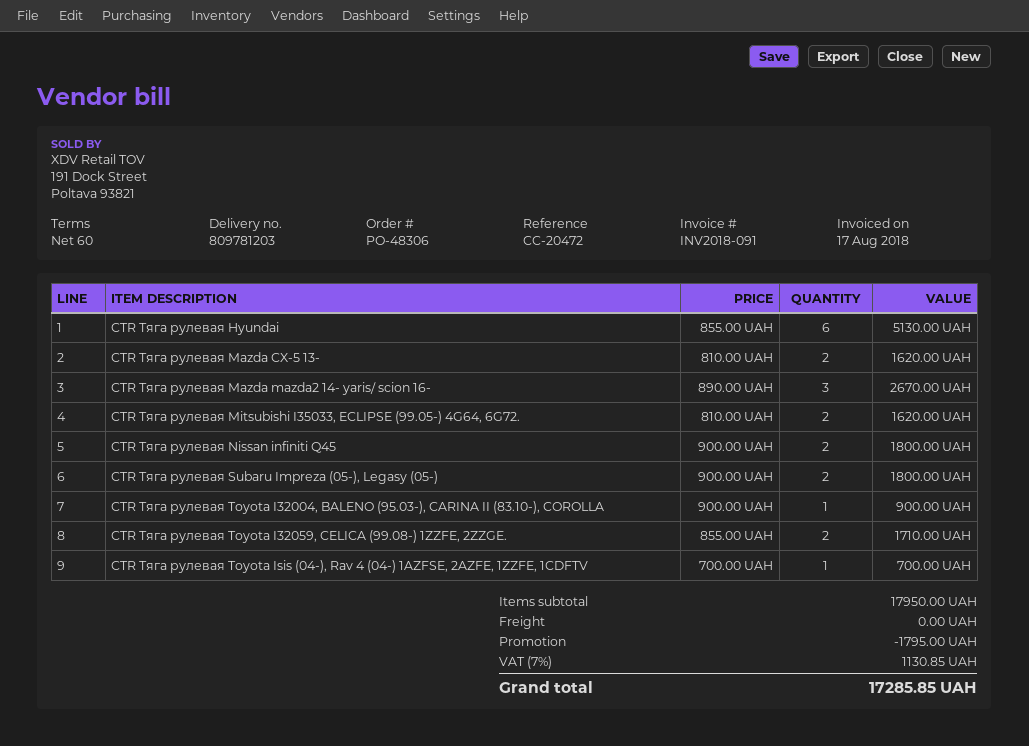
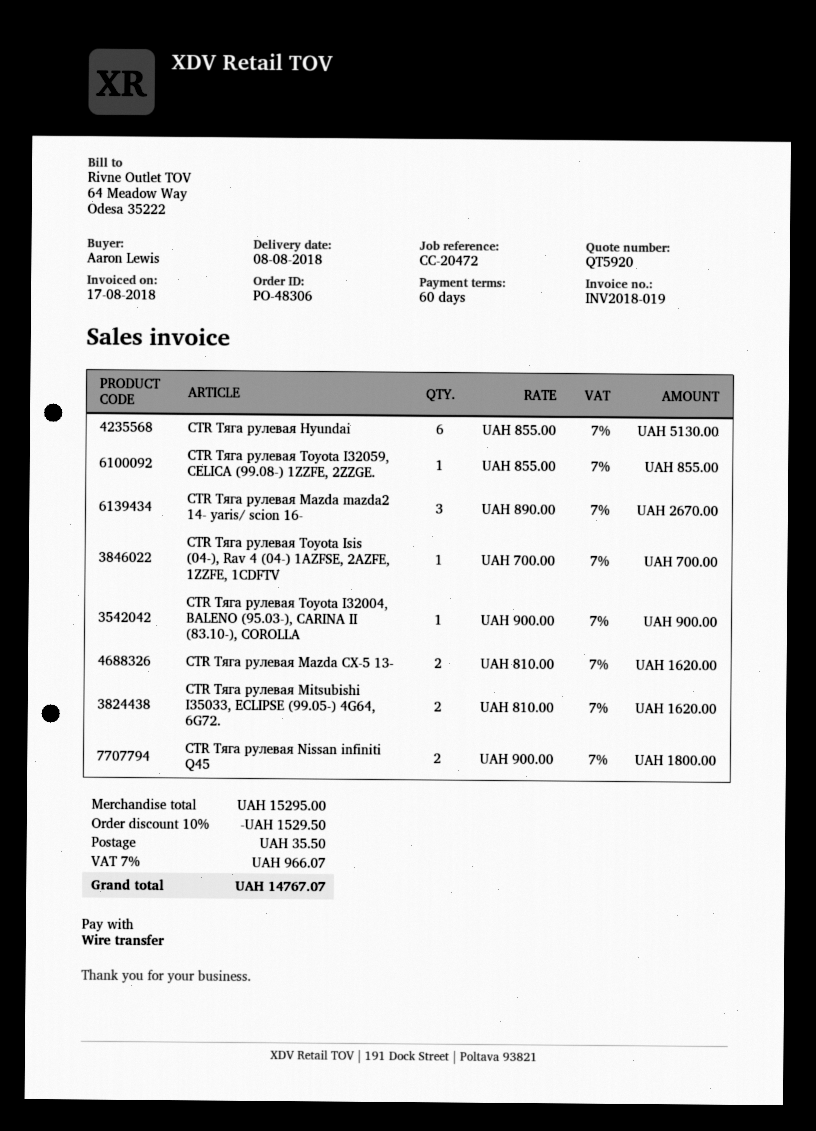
invoice number: INV2018-091 -> INV2018-019
CTR Тяга рулевая Subaru Impreza (05-), Legasy (05-): 2 x 900.00 = 1800.00 -> none
CTR Тяга рулевая Toyota I32059, CELICA (99.08-) 1ZZFE, 2ZZGE.: 2 x 855.00 = 1710.00 -> 1 x 855.00 = 855.00
subtotal: 17950.00 -> 15295.00
discount: 1795.00 -> 1529.50
shipping: 0.00 -> 35.50
tax: 7% = 1130.85 -> 7% = 966.07
total: 17285.85 -> 14767.07

